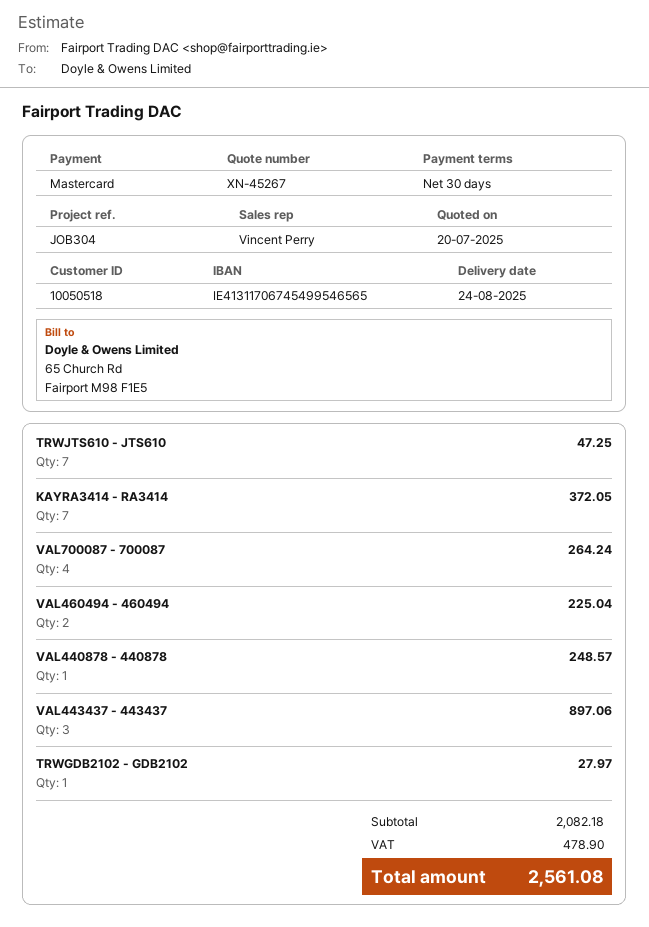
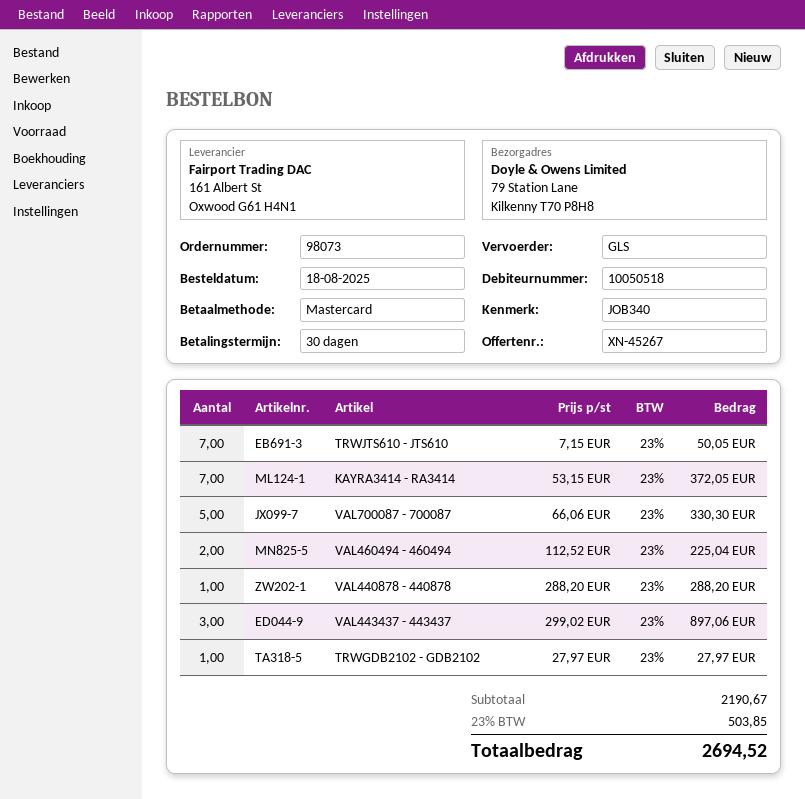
reference: JOB304 -> JOB340
TRWJTS610 - JTS610: 7 for 47.25 -> 7 for 50.05
VAL700087 - 700087: 4 for 264.24 -> 5 for 330.30
VAL440878 - 440878: 1 for 248.57 -> 1 for 288.20
subtotal: 2082.18 -> 2190.67
tax: 478.90 -> 503.85
total: 2561.08 -> 2694.52

